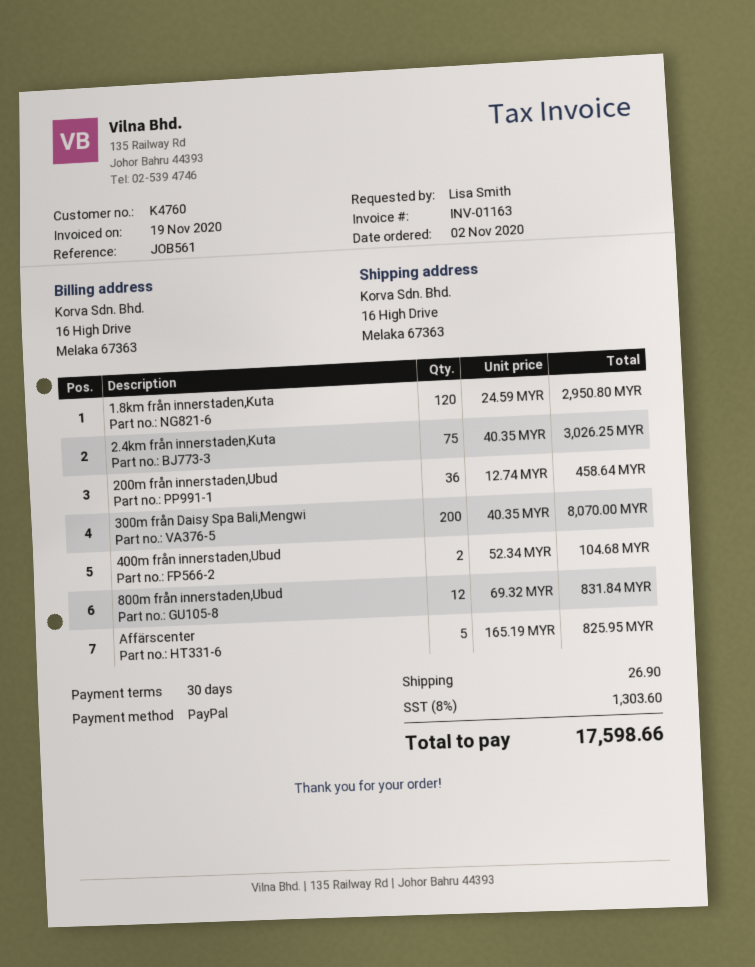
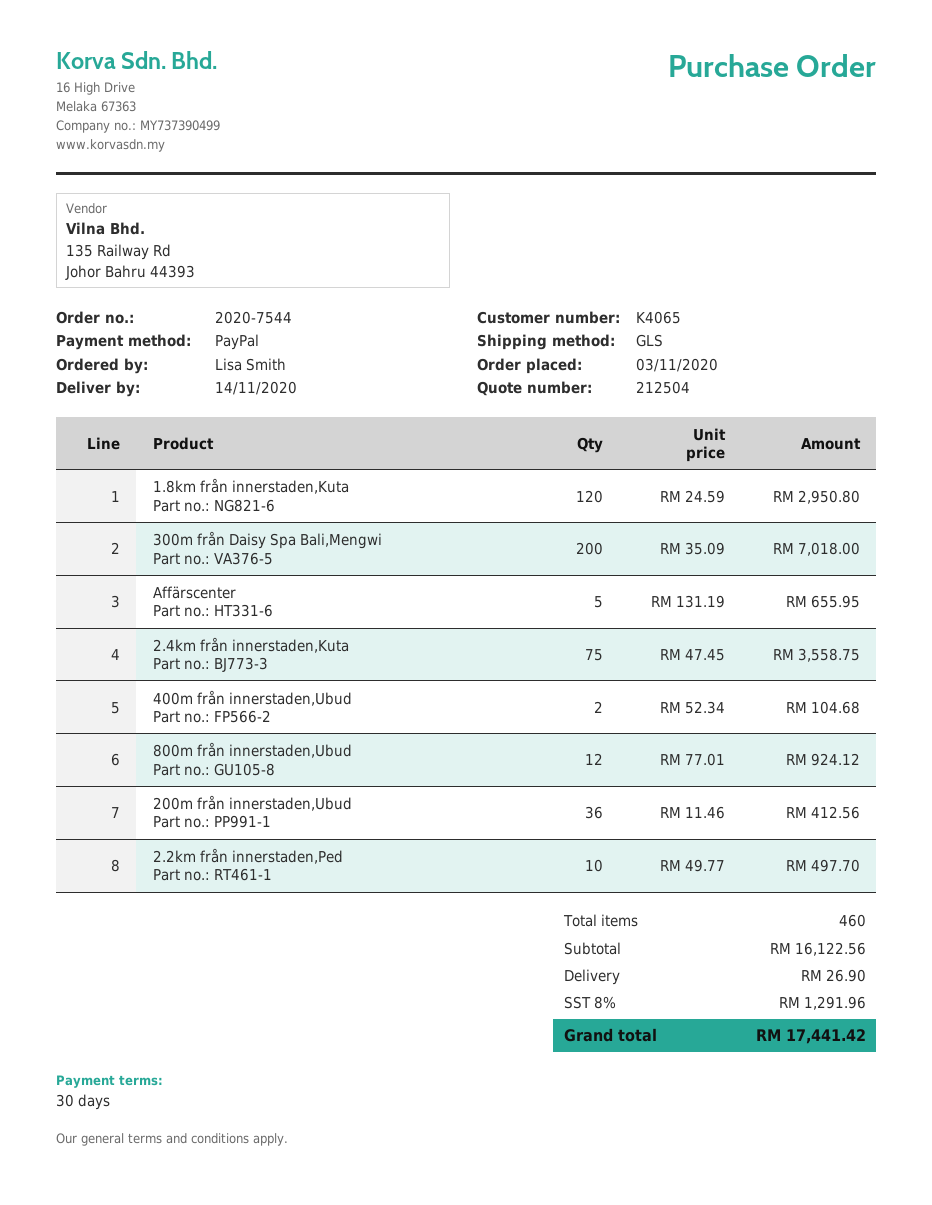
order date: 2020-11-02 -> 2020-11-03
customer number: K4760 -> K4065
2.4km från innerstaden,Kuta: 75 x 40.35 = 3026.25 -> 75 x 47.45 = 3558.75
200m från innerstaden,Ubud: 36 x 12.74 = 458.64 -> 36 x 11.46 = 412.56
300m från Daisy Spa Bali,Mengwi: 200 x 40.35 = 8070.00 -> 200 x 35.09 = 7018.00
800m från innerstaden,Ubud: 12 x 69.32 = 831.84 -> 12 x 77.01 = 924.12
Affärscenter: 5 x 165.19 = 825.95 -> 5 x 131.19 = 655.95
2.2km från innerstaden,Ped: none -> 10 x 49.77 = 497.70
tax: 8% = 1303.60 -> 8% = 1291.96
total: 17598.66 -> 17441.42

